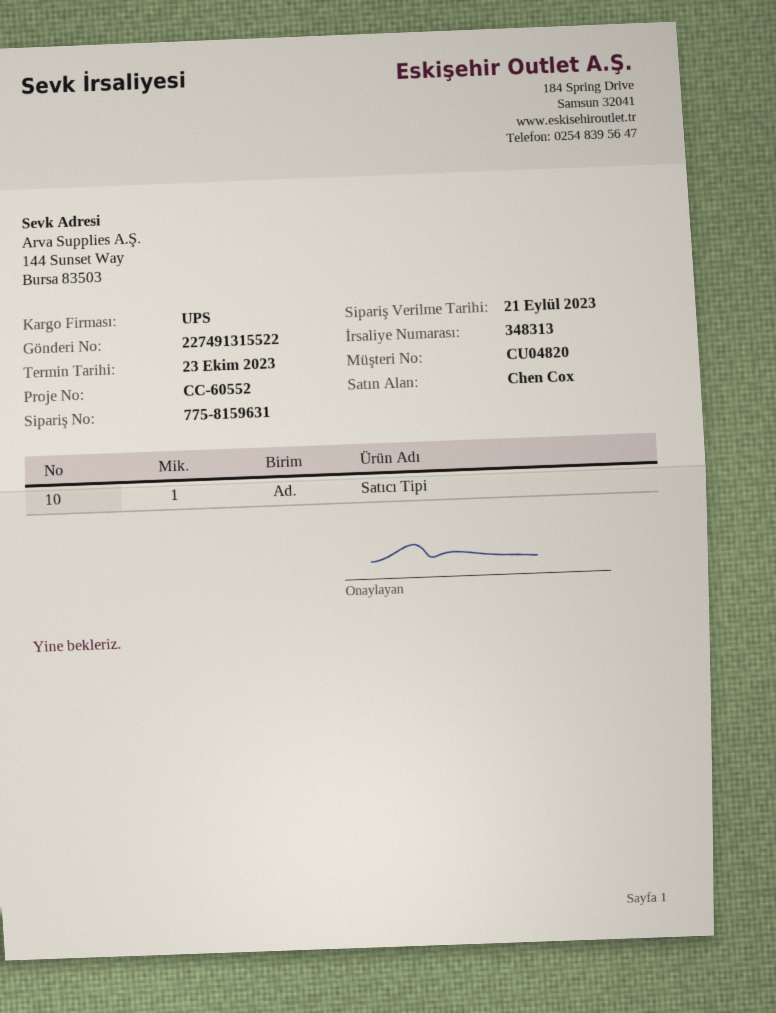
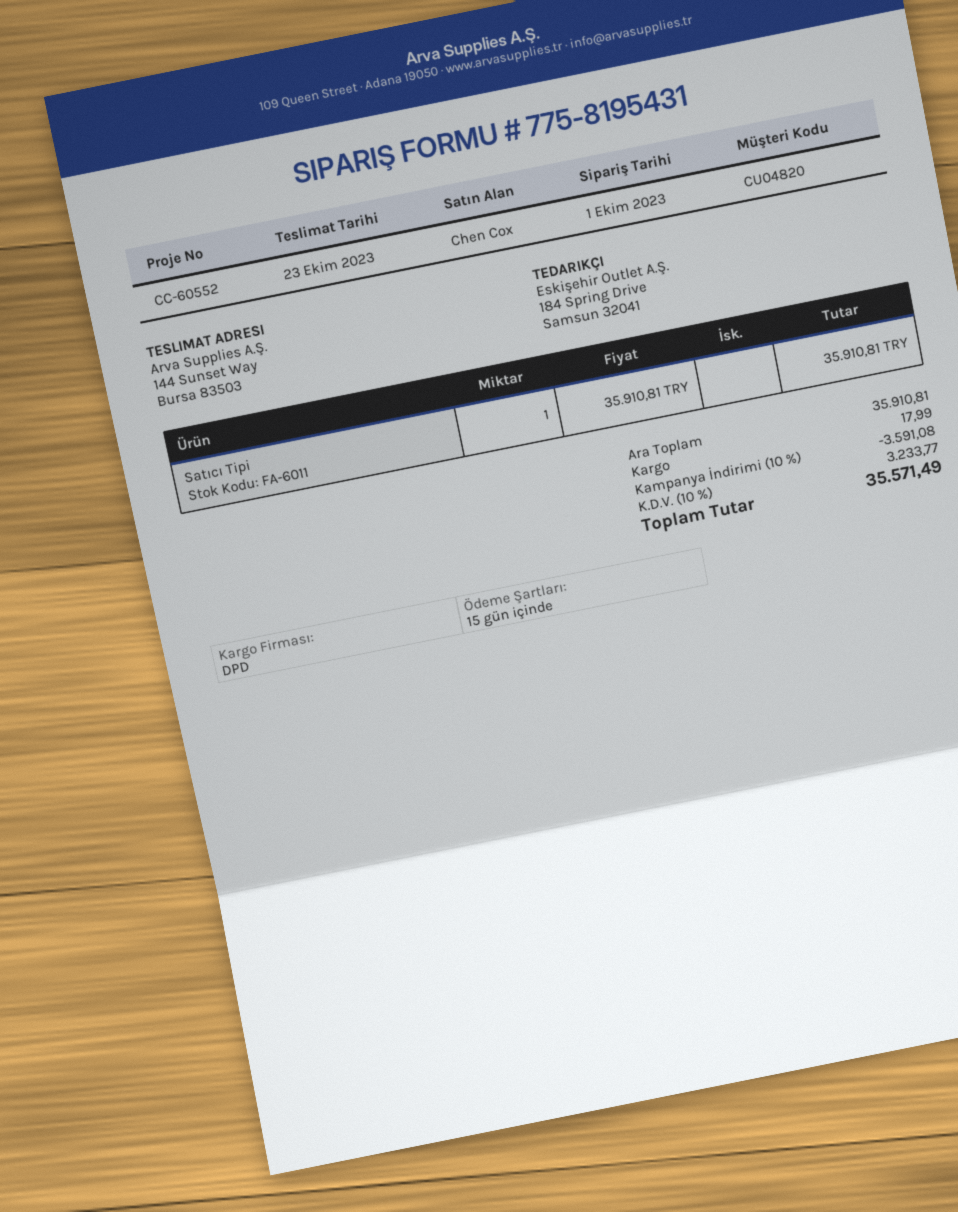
order number: 775-8159631 -> 775-8195431
order date: 2023-09-21 -> 2023-10-01
shipping method: UPS -> DPD

